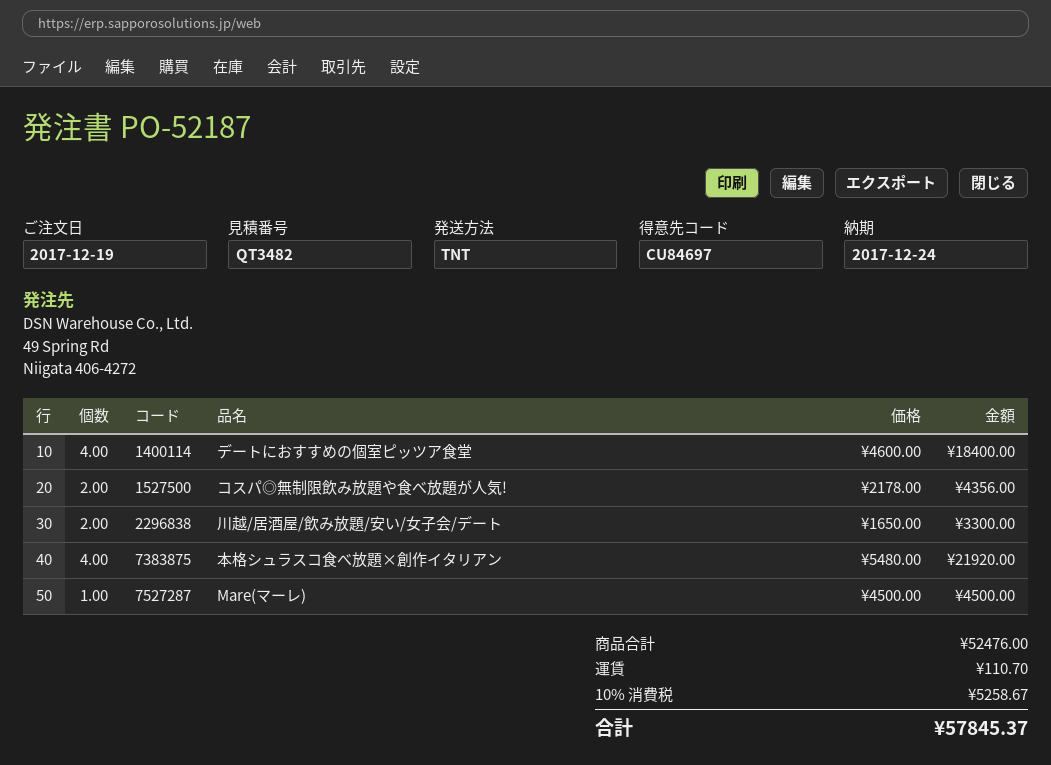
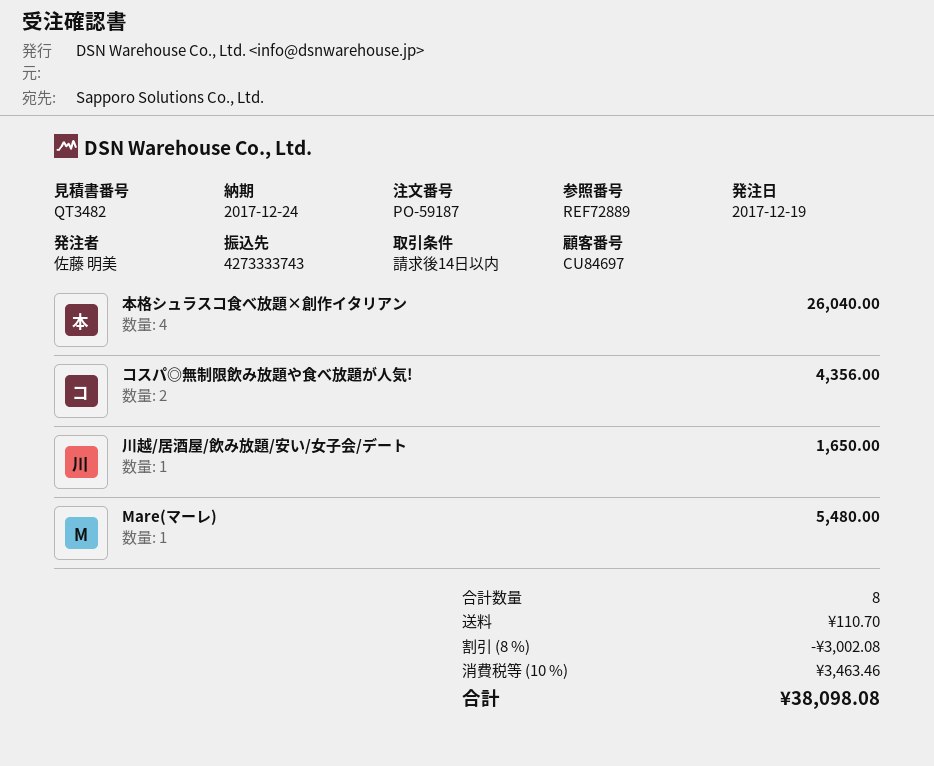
order number: PO-52187 -> PO-59187
デートにおすすめの個室ピッツア食堂: 4 for 18400.00 -> none
川越/居酒屋/飲み放題/安い/女子会/デート: 2 for 3300.00 -> 1 for 1650.00
本格シュラスコ食べ放題×創作イタリアン: 4 for 21920.00 -> 4 for 26040.00
Mare(マーレ): 1 for 4500.00 -> 1 for 5480.00
discount: none -> 8% = 3002.08
tax: 10% = 5258.67 -> 10% = 3463.46
total: 57845.37 -> 38098.08

